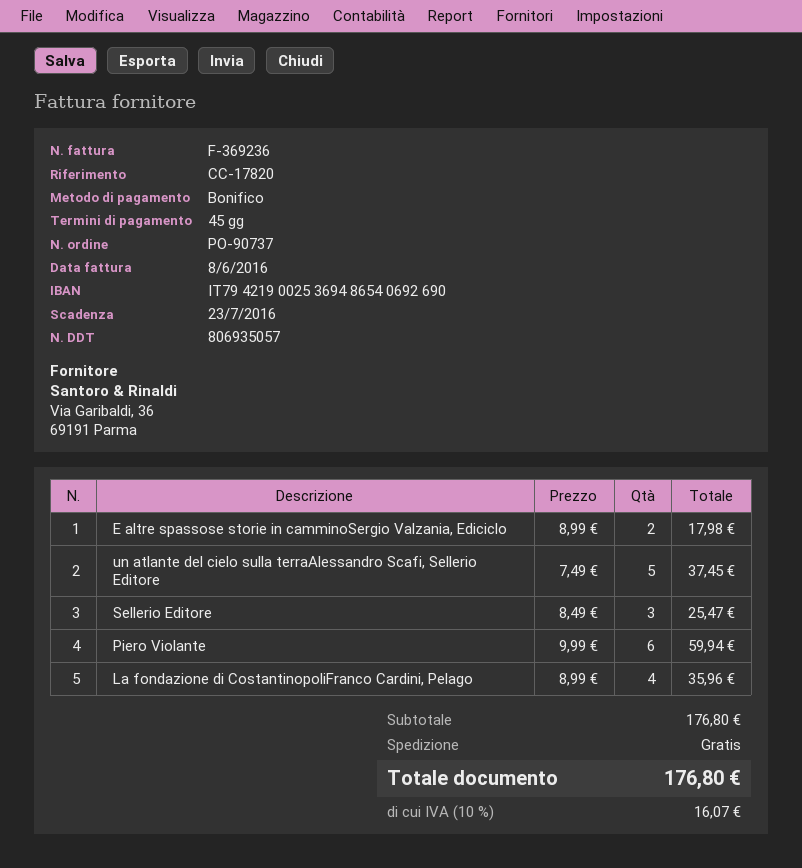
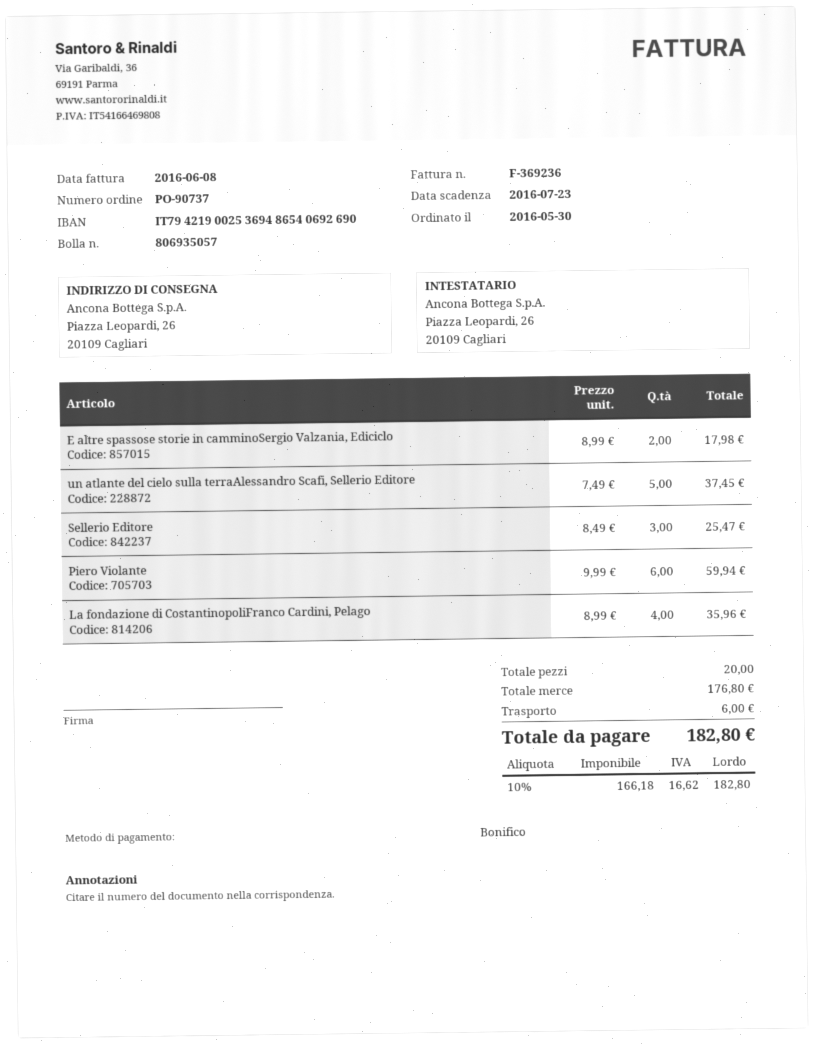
shipping: 0.00 -> 6.00
tax: 10% = 16.07 -> 10% = 16.62
total: 176.80 -> 182.80

